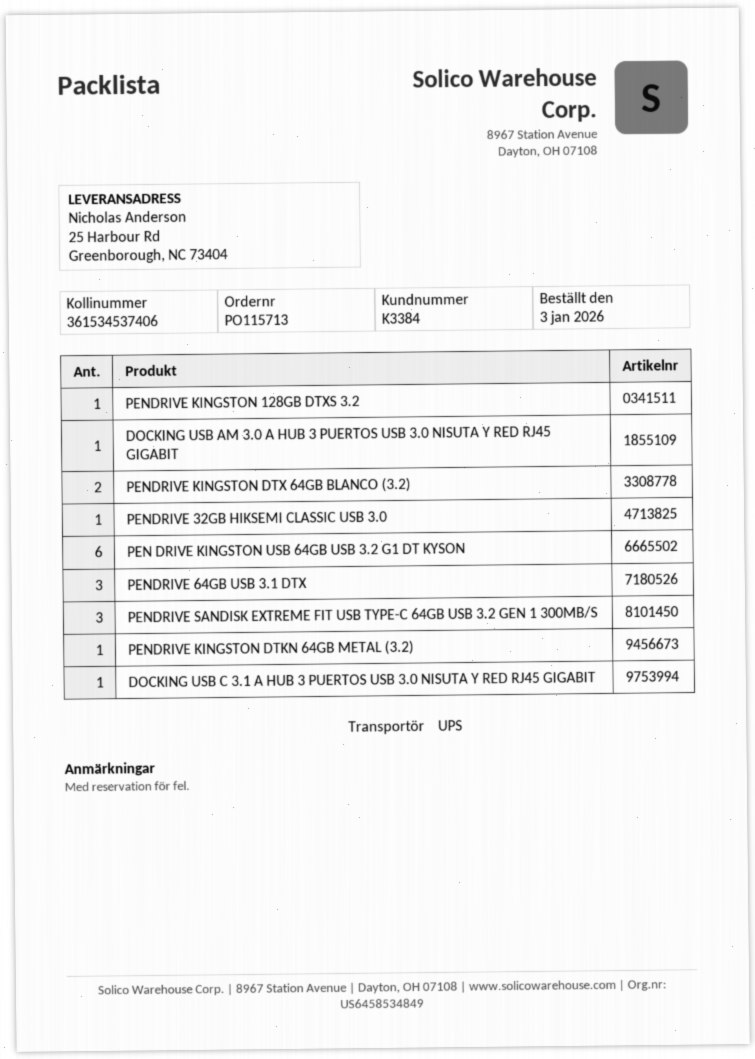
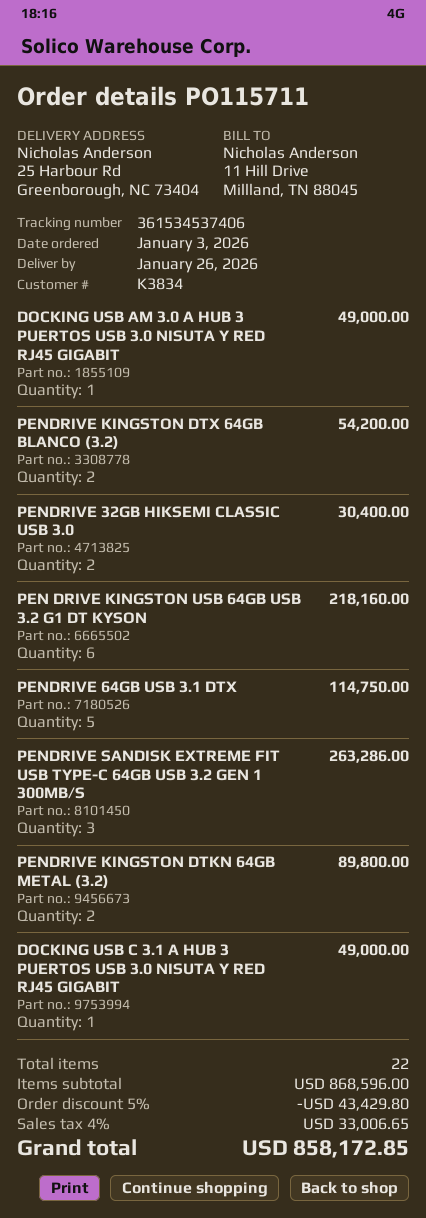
order number: PO115713 -> PO115711
customer number: K3384 -> K3834
PENDRIVE KINGSTON 128GB DTXS 3.2: 1 -> none
PENDRIVE 32GB HIKSEMI CLASSIC USB 3.0: 1 -> 2
PENDRIVE 64GB USB 3.1 DTX: 3 -> 5
PENDRIVE KINGSTON DTKN 64GB METAL (3.2): 1 -> 2

